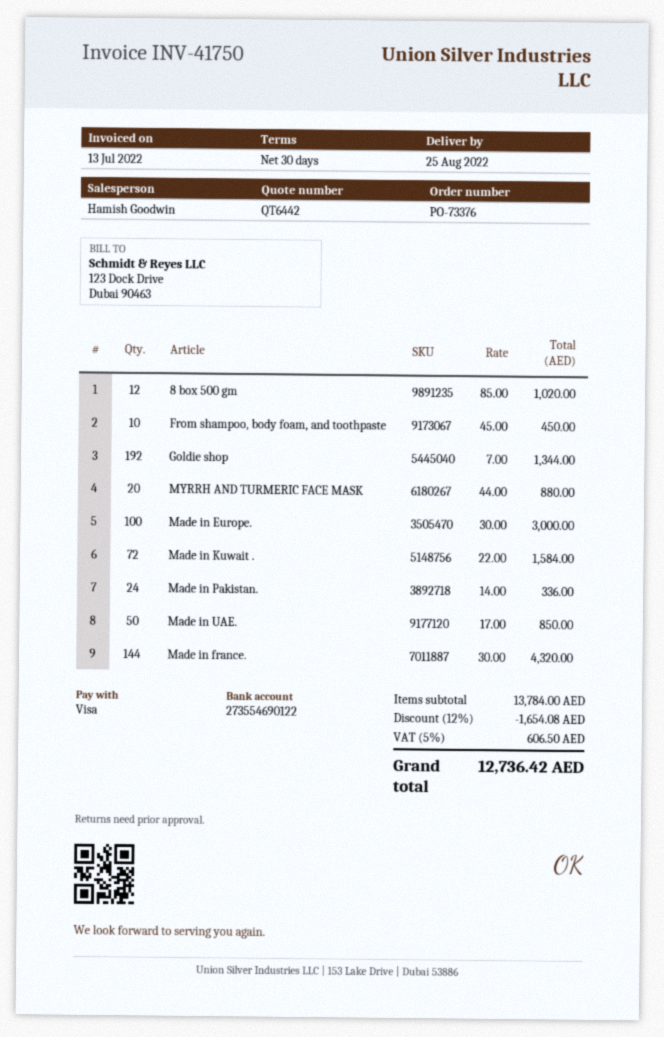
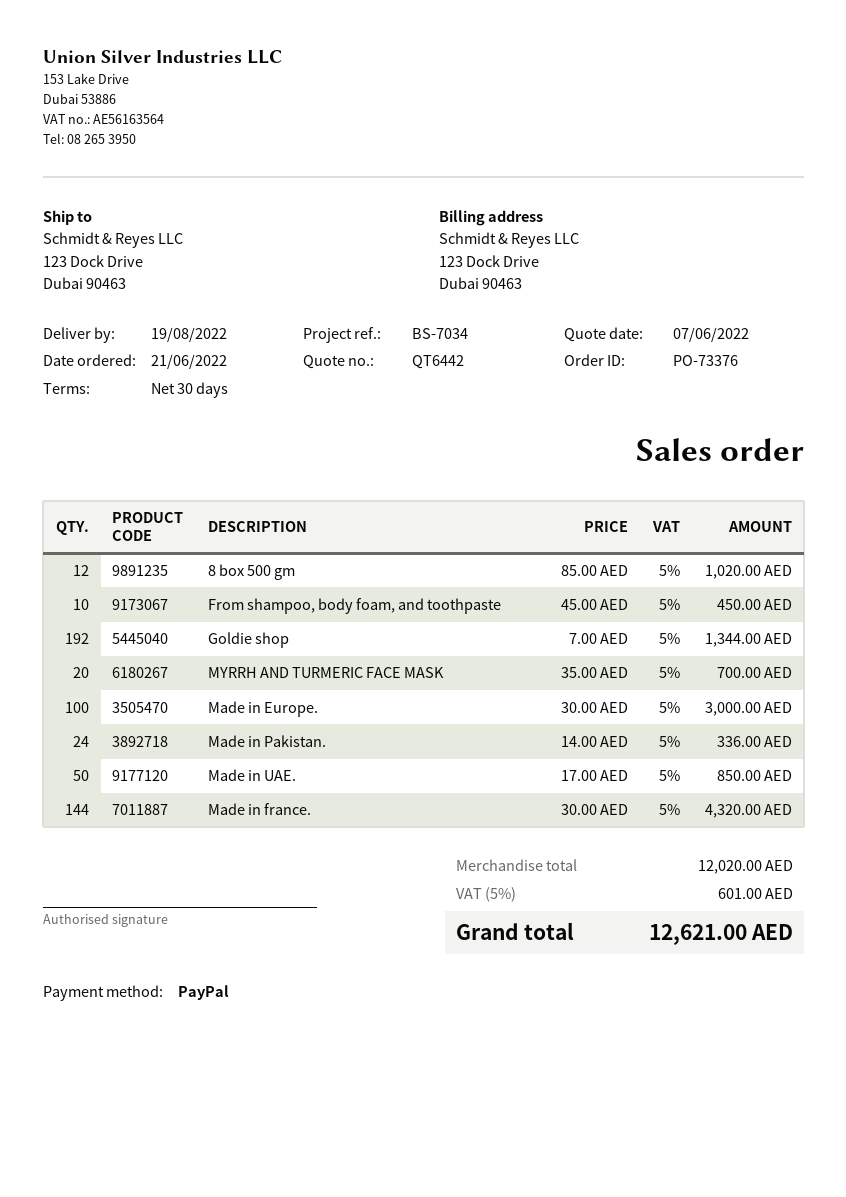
delivery date: 2022-08-25 -> 2022-08-19
payment method: Visa -> PayPal
MYRRH AND TURMERIC FACE MASK: 20 x 44.00 = 880.00 -> 20 x 35.00 = 700.00
Made in Kuwait .: 72 x 22.00 = 1584.00 -> none
subtotal: 13784.00 -> 12020.00
discount: 12% = 1654.08 -> none
tax: 5% = 606.50 -> 5% = 601.00
total: 12736.42 -> 12621.00

